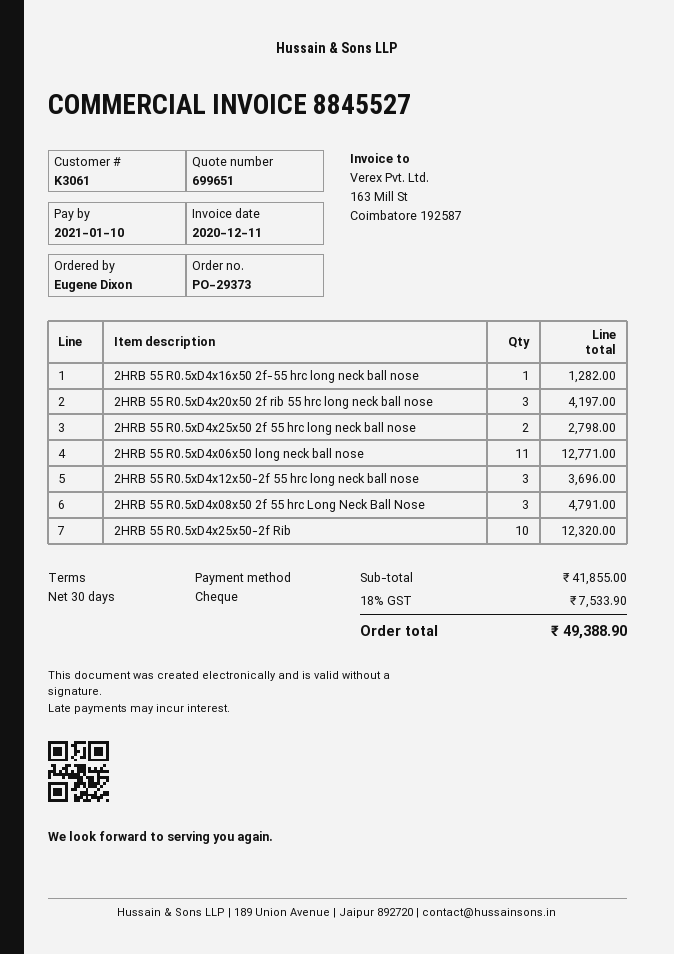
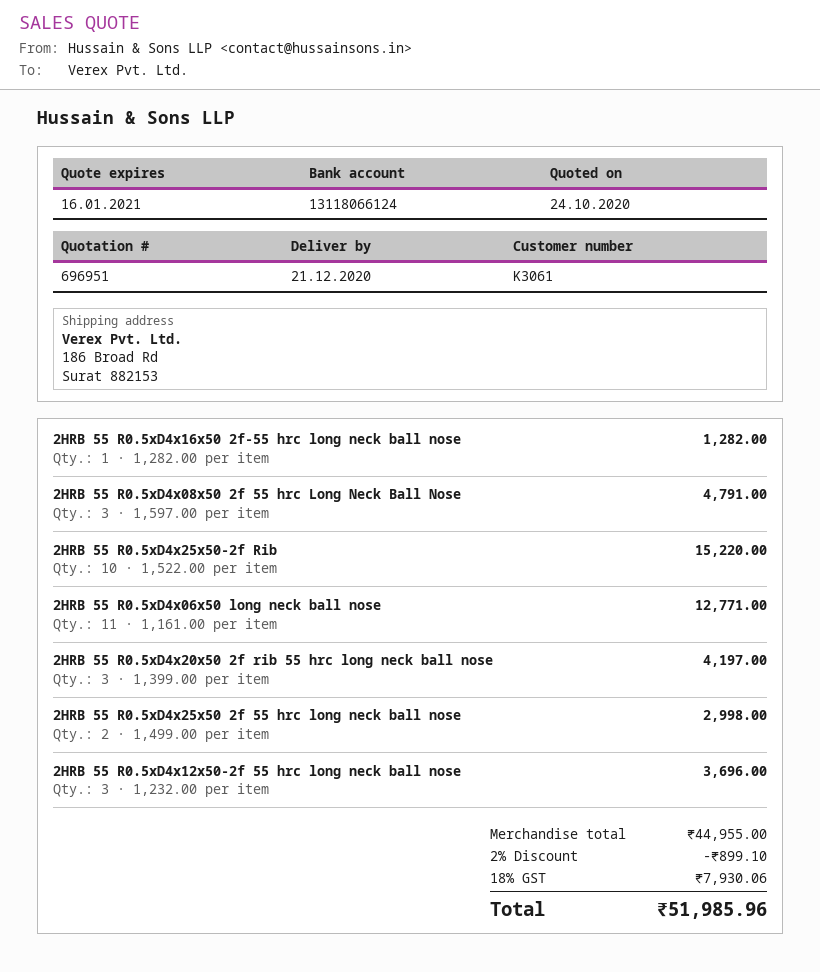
quote number: 699651 -> 696951
2HRB 55 R0.5xD4x25x50 2f 55 hrc long neck ball nose: 2 for 2798.00 -> 2 for 2998.00
2HRB 55 R0.5xD4x25x50-2f Rib: 10 for 12320.00 -> 10 for 15220.00
subtotal: 41855.00 -> 44955.00
discount: none -> 2% = 899.10
tax: 18% = 7533.90 -> 18% = 7930.06
total: 49388.90 -> 51985.96

